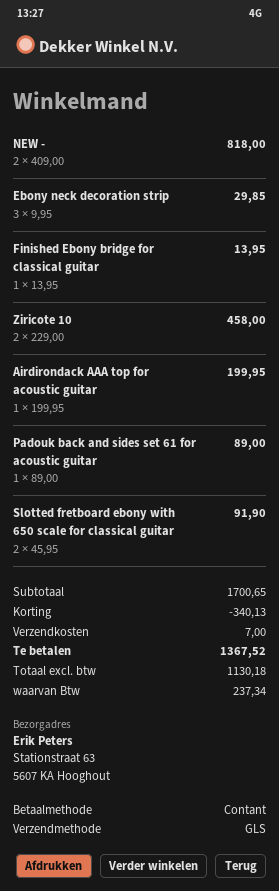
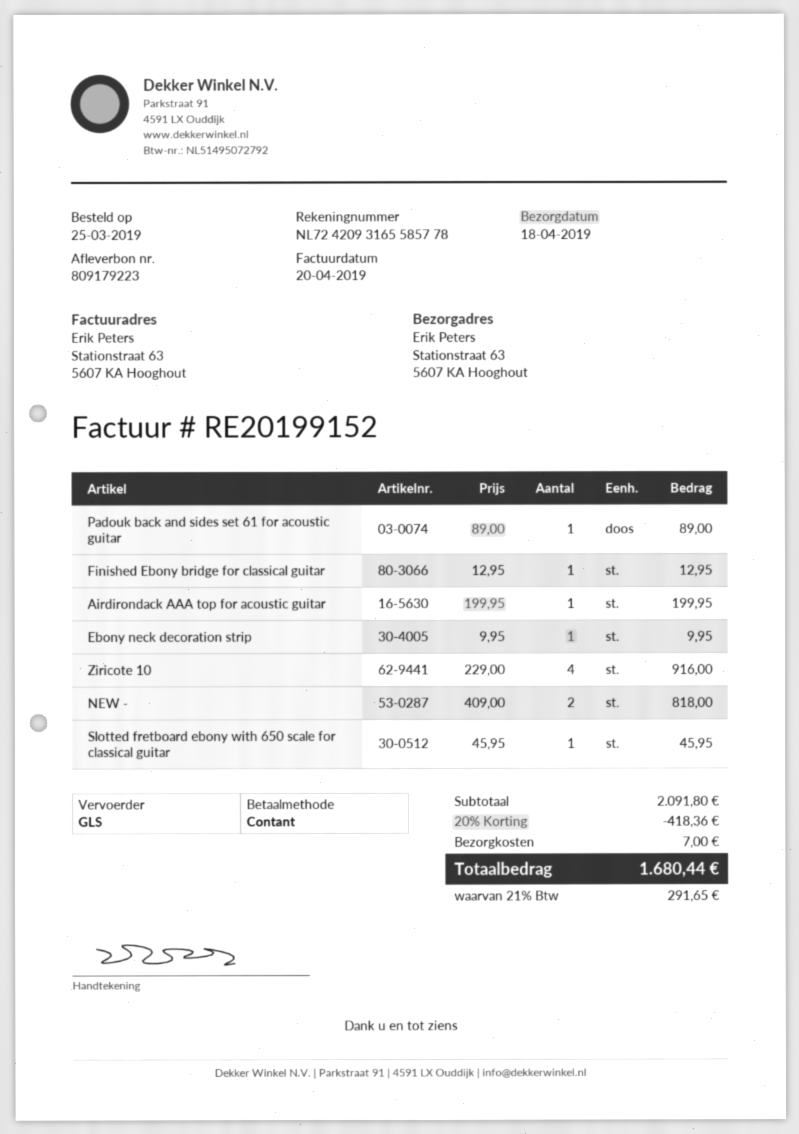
Ebony neck decoration strip: 3 x 9.95 = 29.85 -> 1 x 9.95 = 9.95
Finished Ebony bridge for classical guitar: 1 x 13.95 = 13.95 -> 1 x 12.95 = 12.95
Ziricote 10: 2 x 229.00 = 458.00 -> 4 x 229.00 = 916.00
Slotted fretboard ebony with 650 scale for classical guitar: 2 x 45.95 = 91.90 -> 1 x 45.95 = 45.95
subtotal: 1700.65 -> 2091.80
discount: 340.13 -> 418.36
tax: 237.34 -> 291.65
total: 1367.52 -> 1680.44

